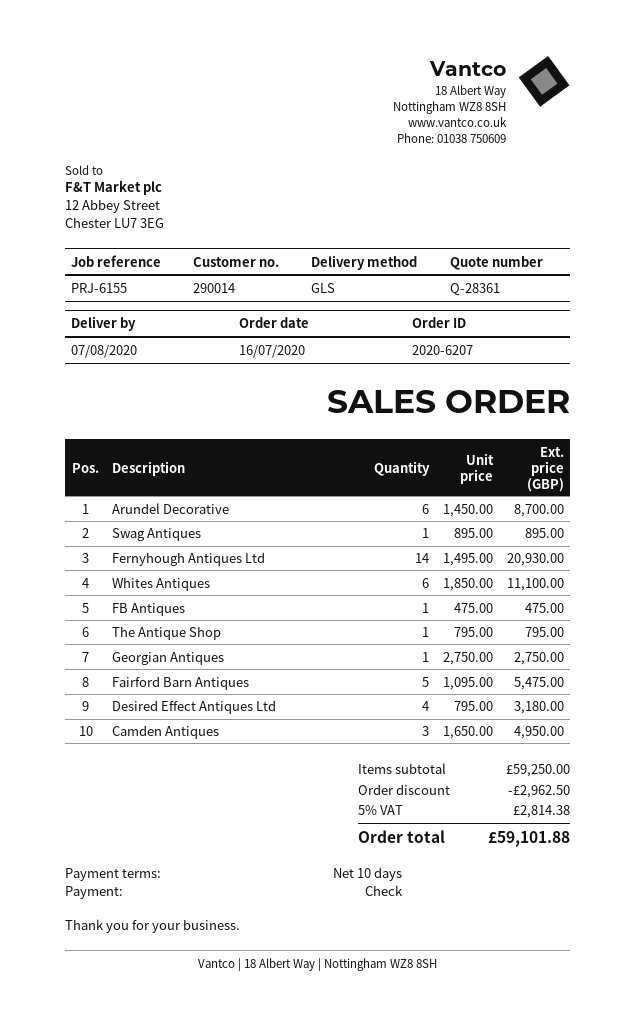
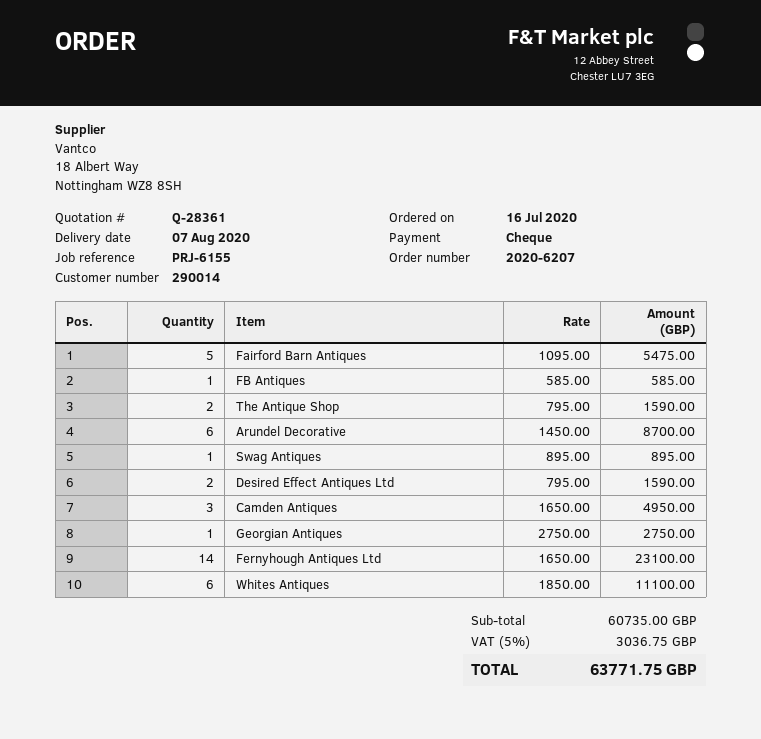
Fernyhough Antiques Ltd: 14 x 1495.00 = 20930.00 -> 14 x 1650.00 = 23100.00
FB Antiques: 1 x 475.00 = 475.00 -> 1 x 585.00 = 585.00
The Antique Shop: 1 x 795.00 = 795.00 -> 2 x 795.00 = 1590.00
Desired Effect Antiques Ltd: 4 x 795.00 = 3180.00 -> 2 x 795.00 = 1590.00
subtotal: 59250.00 -> 60735.00
discount: 2962.50 -> none
tax: 5% = 2814.38 -> 5% = 3036.75
total: 59101.88 -> 63771.75

